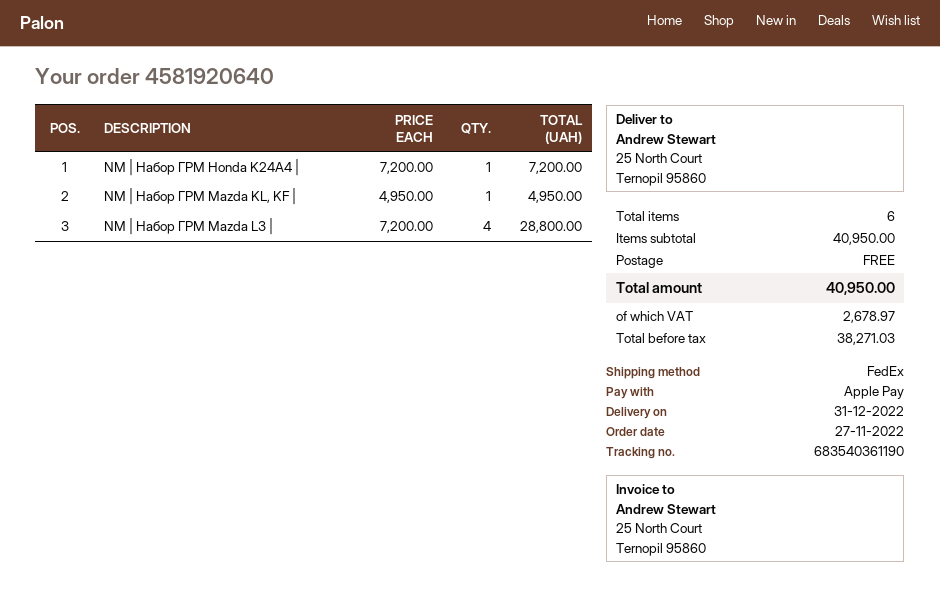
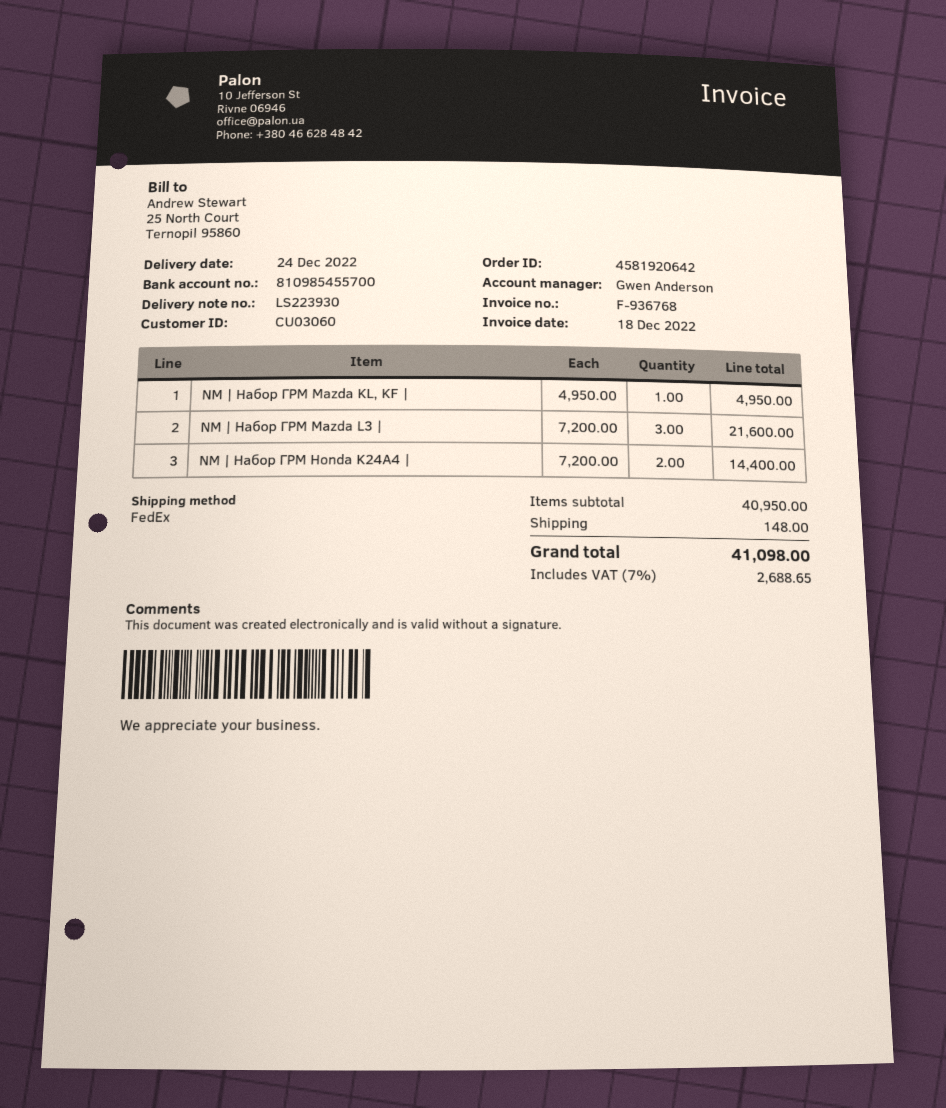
order number: 4581920640 -> 4581920642
delivery date: 2022-12-31 -> 2022-12-24
NM | Набор ГРМ Honda K24A4 |: 1 x 7200.00 = 7200.00 -> 2 x 7200.00 = 14400.00
NM | Набор ГРМ Mazda L3 |: 4 x 7200.00 = 28800.00 -> 3 x 7200.00 = 21600.00
shipping: 0.00 -> 148.00
tax: 2678.97 -> 2688.65
total: 40950.00 -> 41098.00

